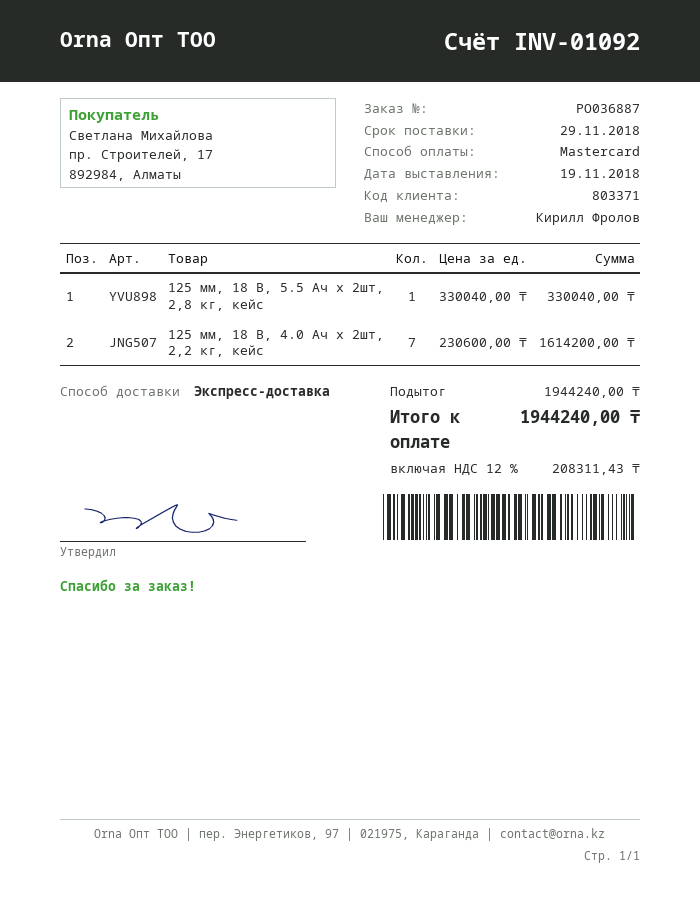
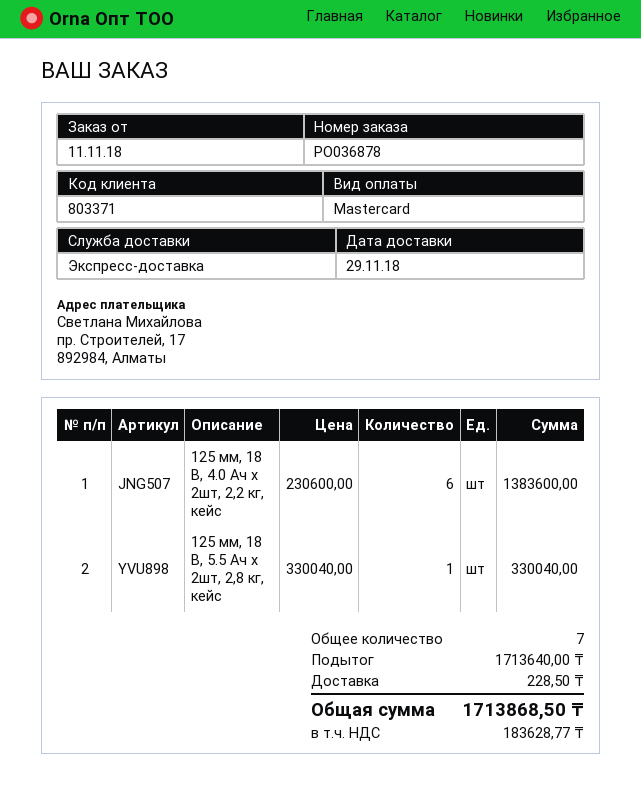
order number: PO036887 -> PO036878
125 мм, 18 В, 4.0 Aч x 2шт, 2,2 кг, кейс: 7 x 230600.00 = 1614200.00 -> 6 x 230600.00 = 1383600.00
subtotal: 1944240.00 -> 1713640.00
shipping: none -> 228.50
tax: 208311.43 -> 183628.77
total: 1944240.00 -> 1713868.50

